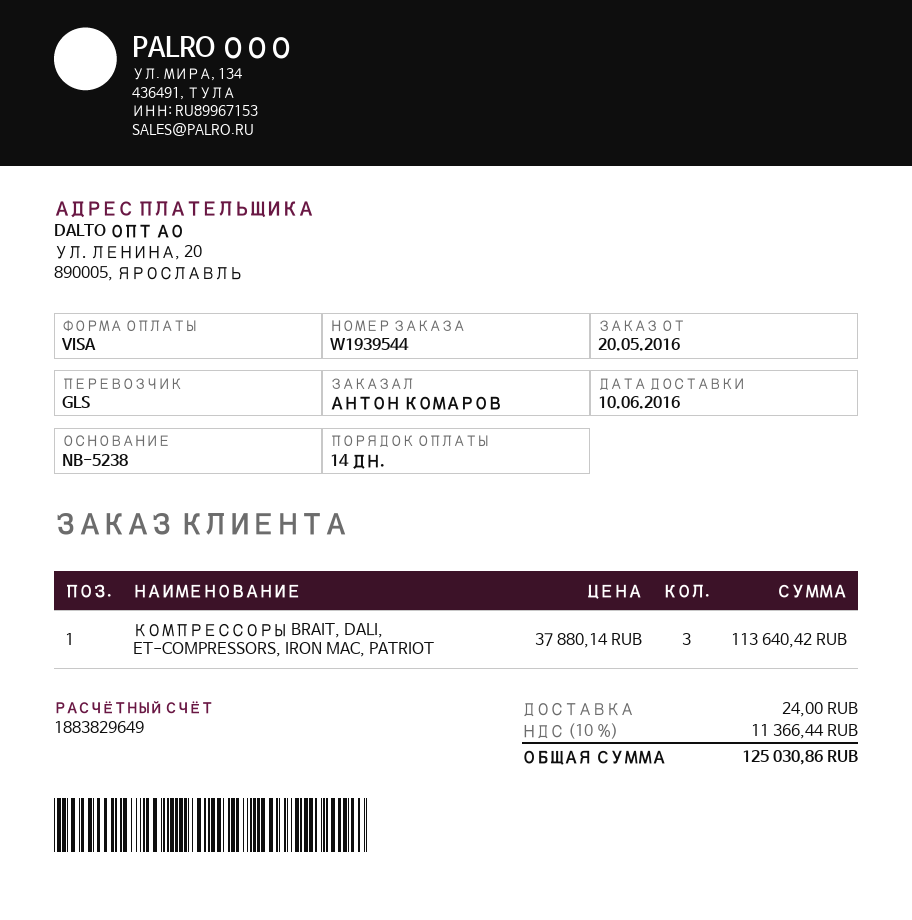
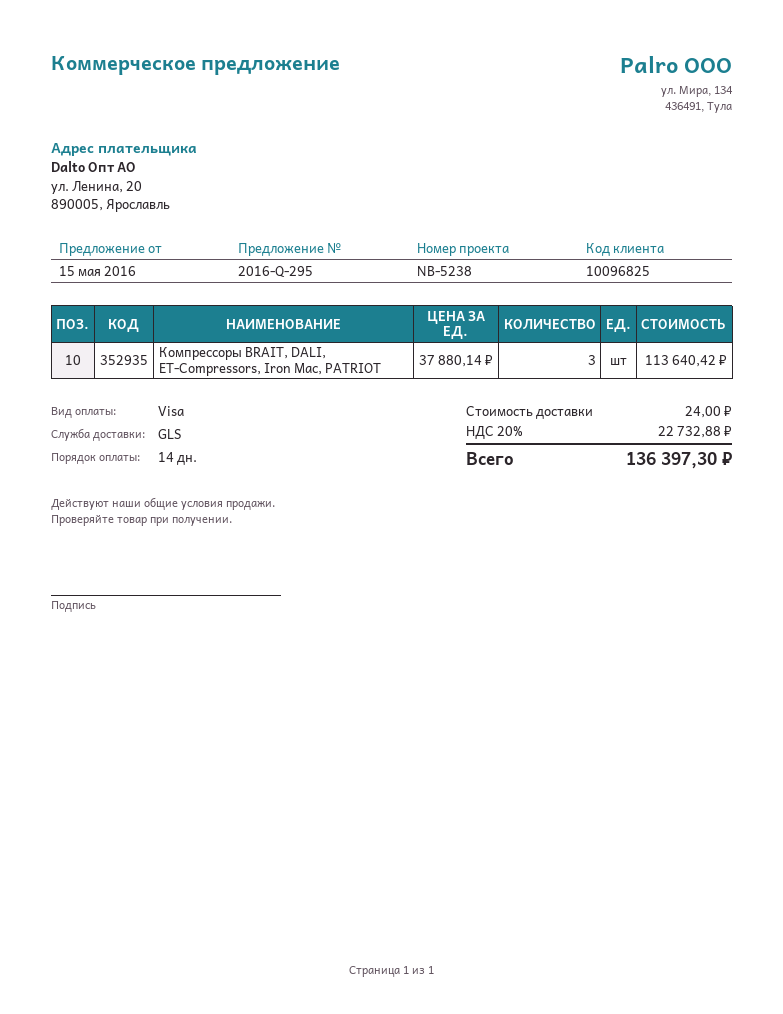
tax: 10% = 11366.44 -> 20% = 22732.88
total: 125030.86 -> 136397.30

